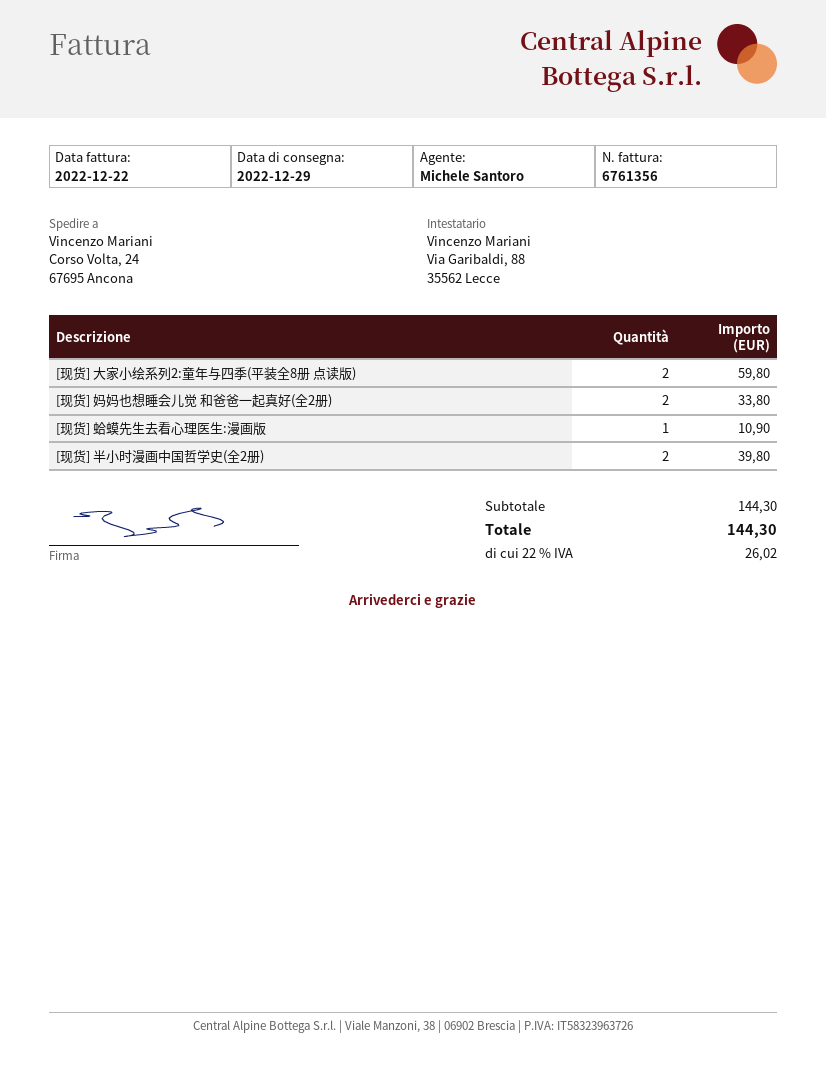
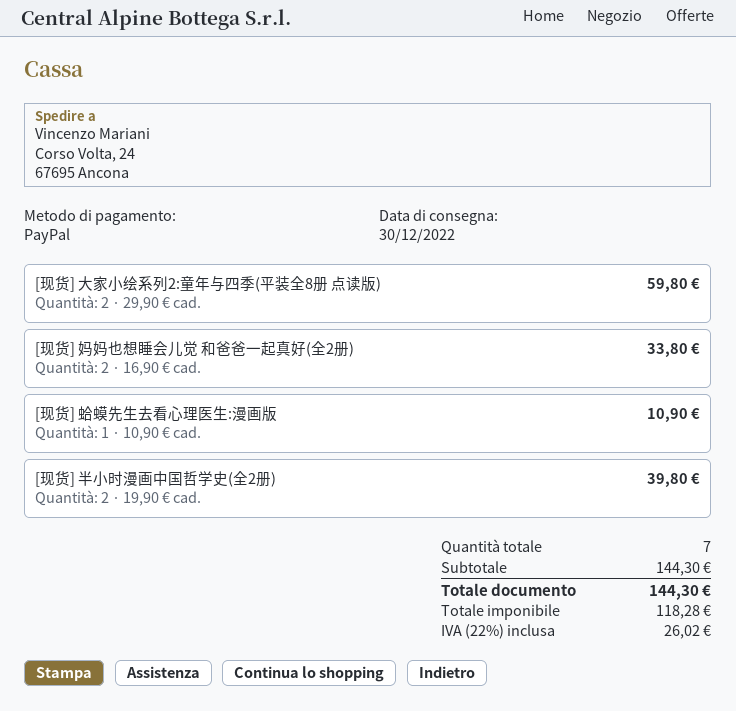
delivery date: 2022-12-29 -> 2022-12-30

